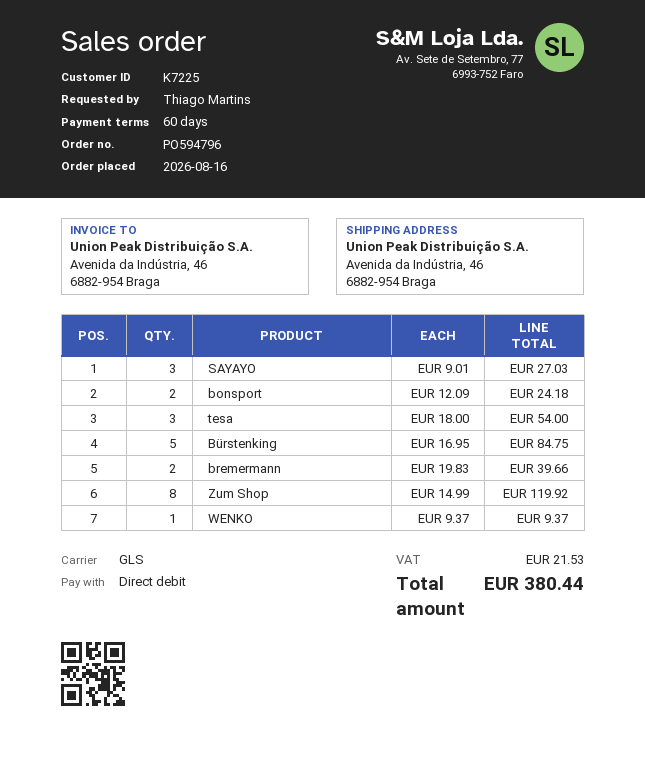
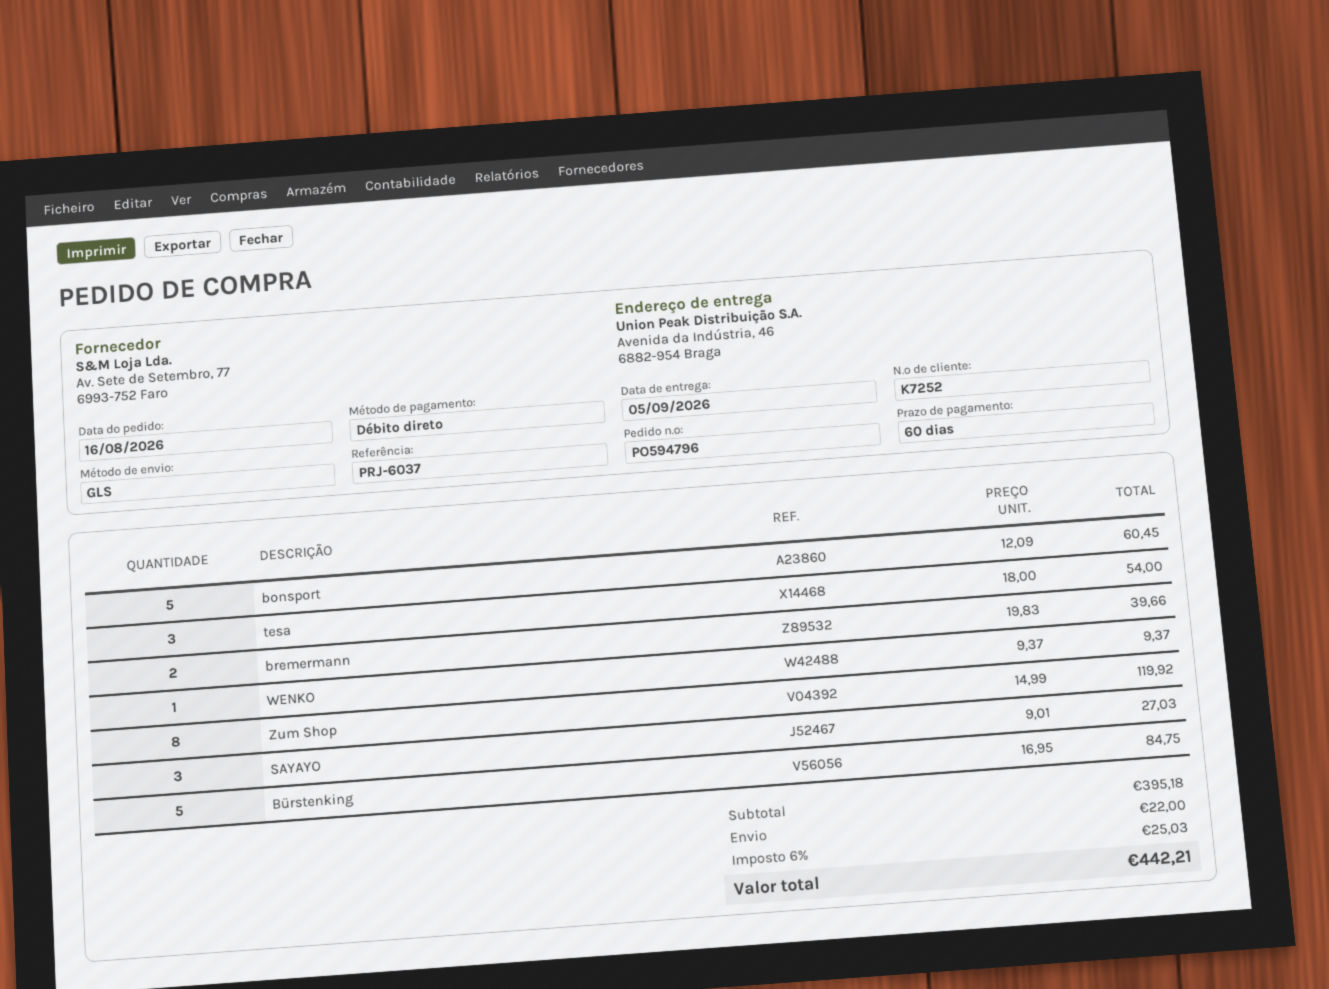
customer number: K7225 -> K7252
bonsport: 2 x 12.09 = 24.18 -> 5 x 12.09 = 60.45
shipping: none -> 22.00
tax: 21.53 -> 25.03
total: 380.44 -> 442.21

